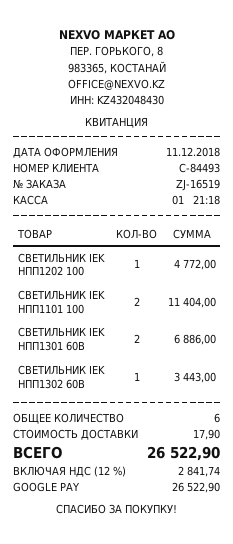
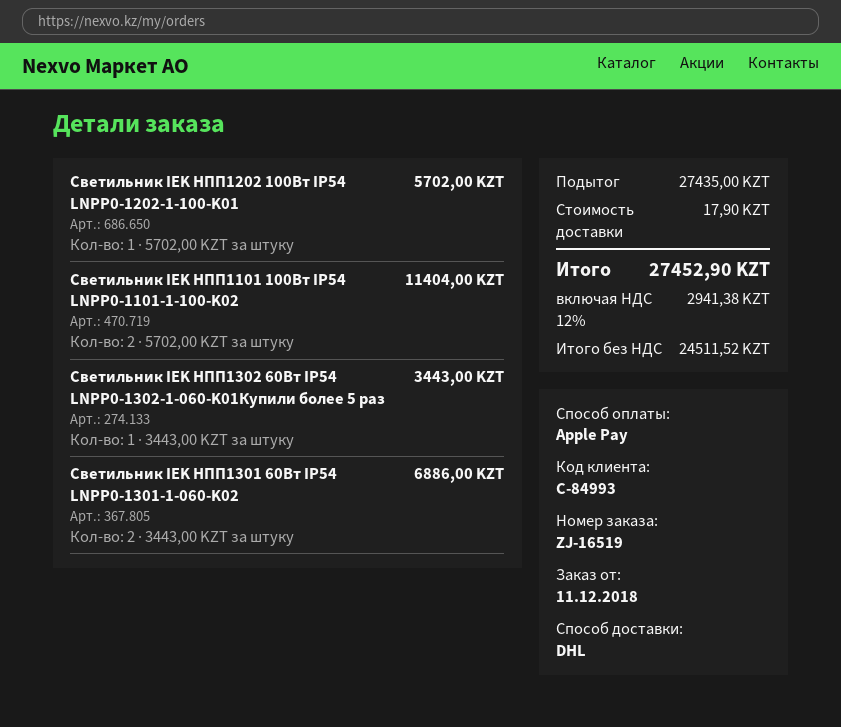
customer number: C-84493 -> C-84993
payment method: Google Pay -> Apple Pay
СВЕТИЛЬНИК IEK НПП1202 100: 1 for 4772.00 -> 1 for 5702.00
tax: 12% = 2841.74 -> 12% = 2941.38
total: 26522.90 -> 27452.90

